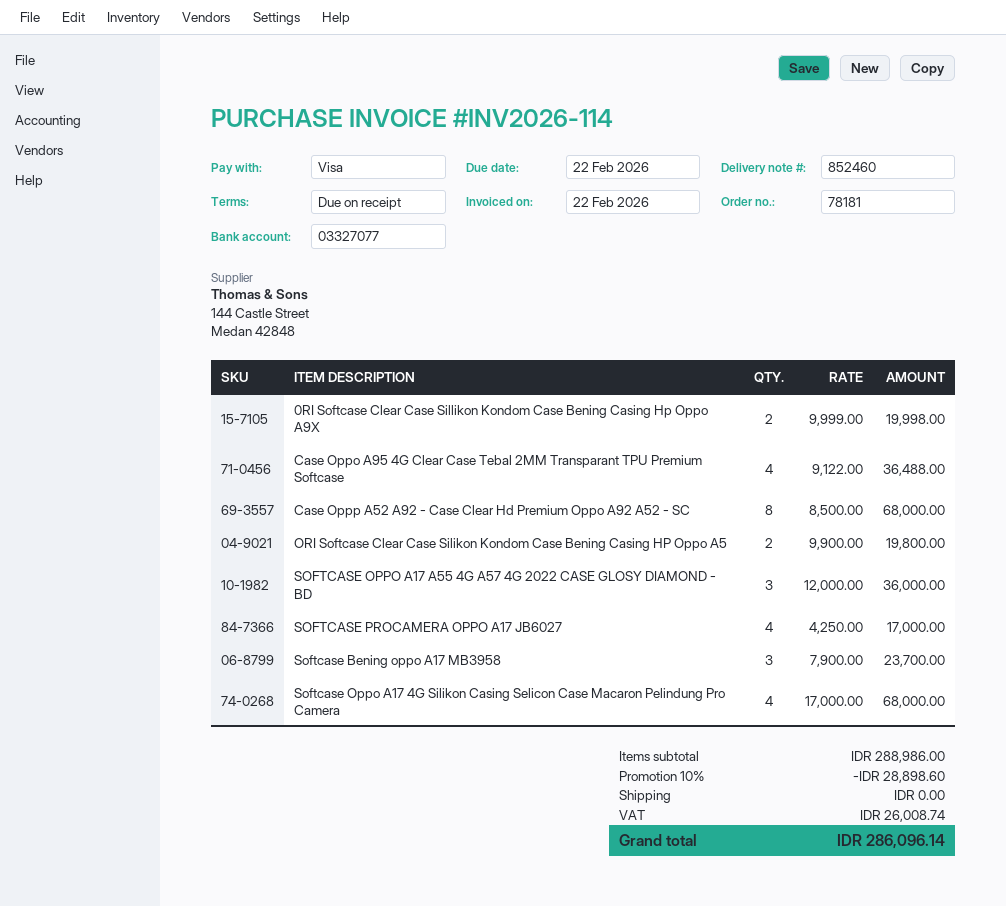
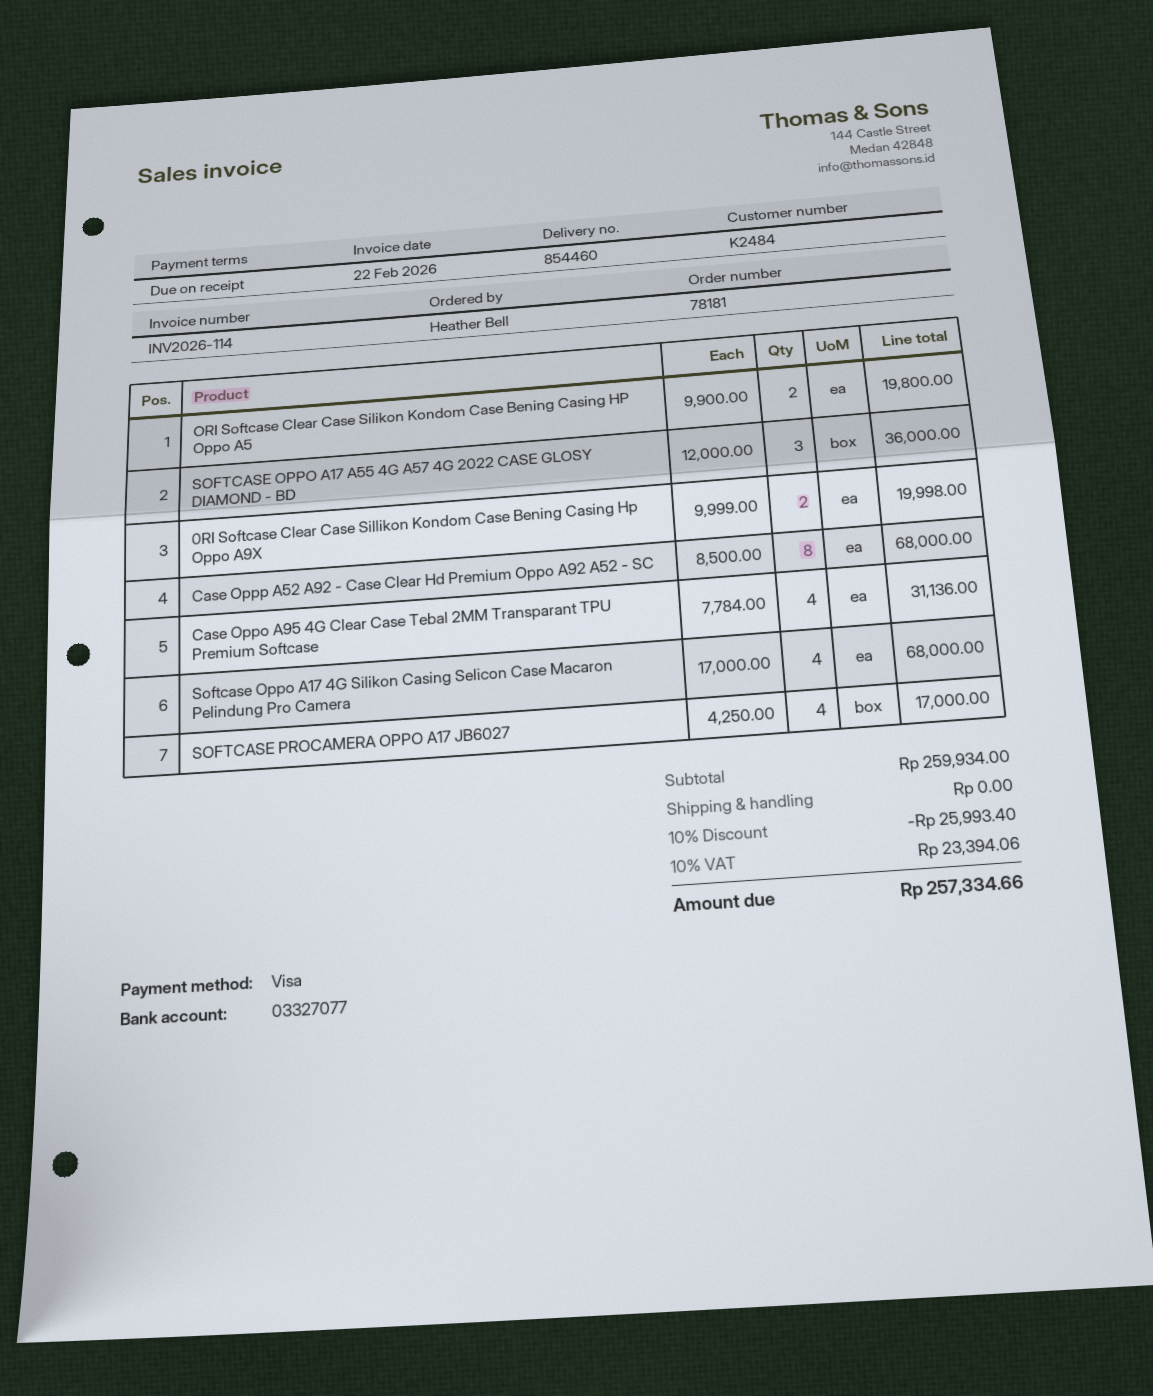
delivery note number: 852460 -> 854460
Case Oppo A95 4G Clear Case Tebal 2MM Transparant TPU Premium Softcase: 4 x 9122.00 = 36488.00 -> 4 x 7784.00 = 31136.00
Softcase Bening oppo A17 MB3958: 3 x 7900.00 = 23700.00 -> none
subtotal: 288986.00 -> 259934.00
discount: 10% = 28898.60 -> 10% = 25993.40
tax: 26008.74 -> 23394.06
total: 286096.14 -> 257334.66

